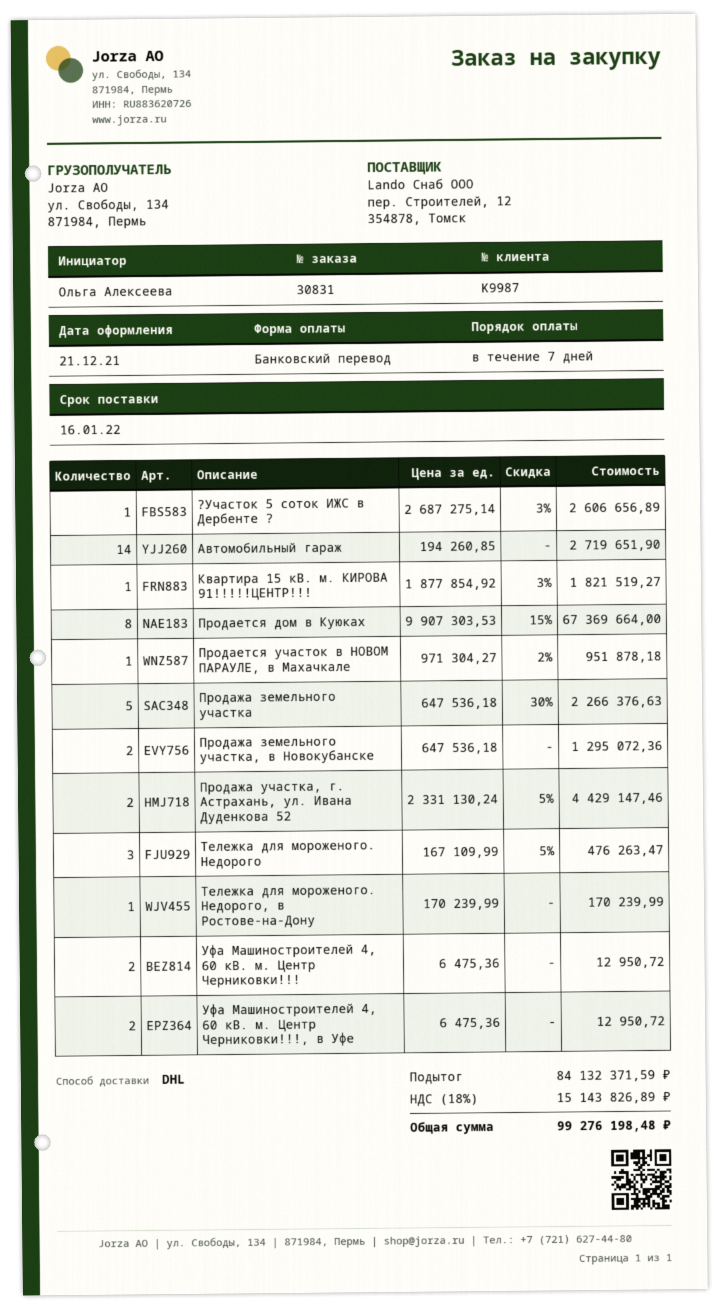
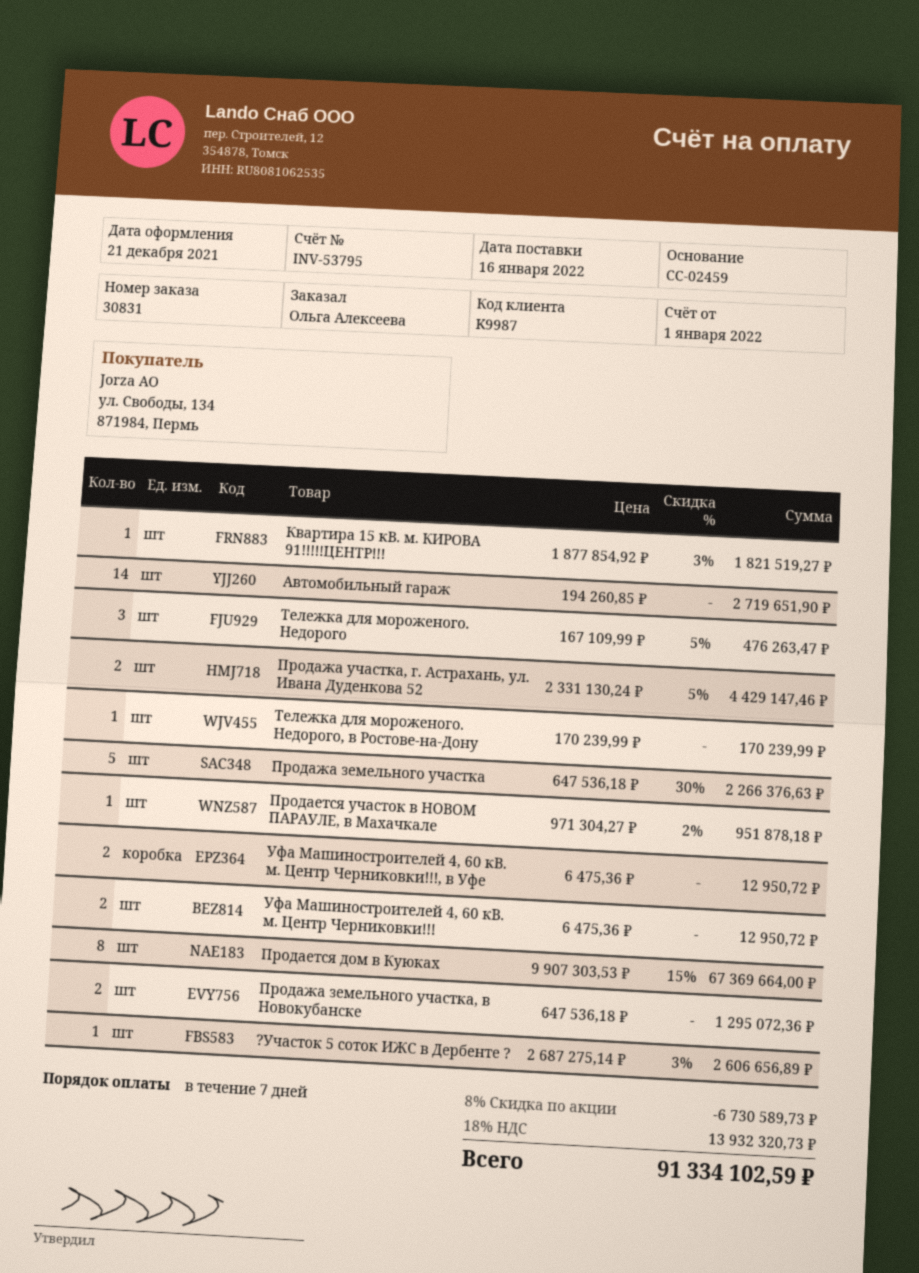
discount: none -> 8% = 6730589.73
tax: 18% = 15143826.89 -> 18% = 13932320.73
total: 99276198.48 -> 91334102.59

